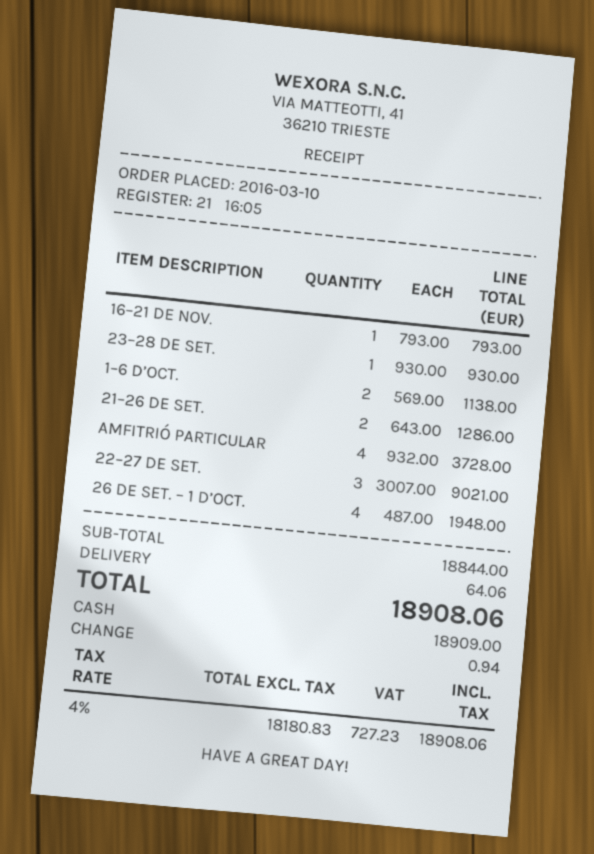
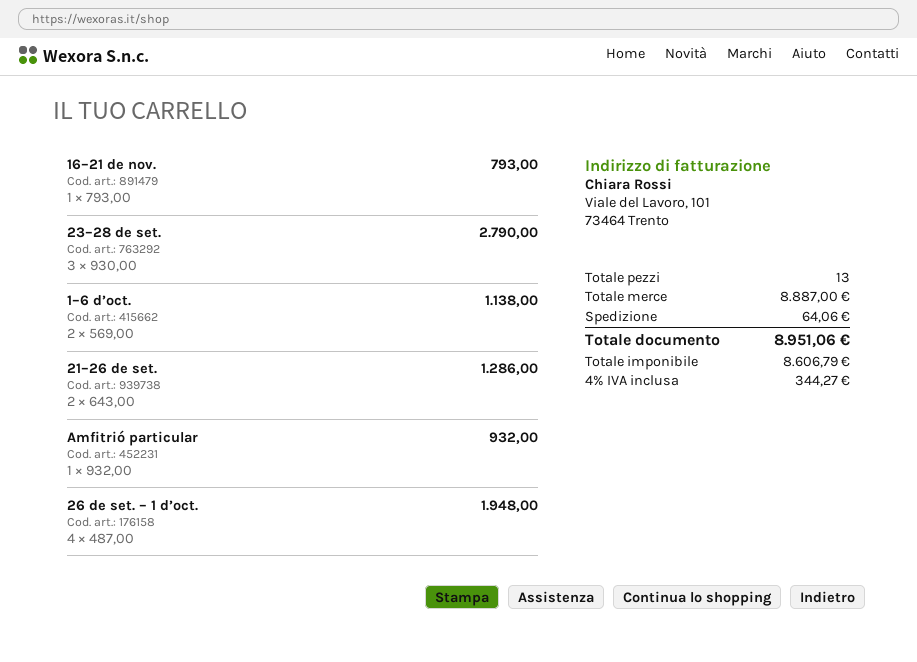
23–28 DE SET.: 1 x 930.00 = 930.00 -> 3 x 930.00 = 2790.00
AMFITRIÓ PARTICULAR: 4 x 932.00 = 3728.00 -> 1 x 932.00 = 932.00
22–27 DE SET.: 3 x 3007.00 = 9021.00 -> none
subtotal: 18844.00 -> 8887.00
net: 18180.83 -> 8606.79
tax: 4% = 727.23 -> 4% = 344.27
total: 18908.06 -> 8951.06

